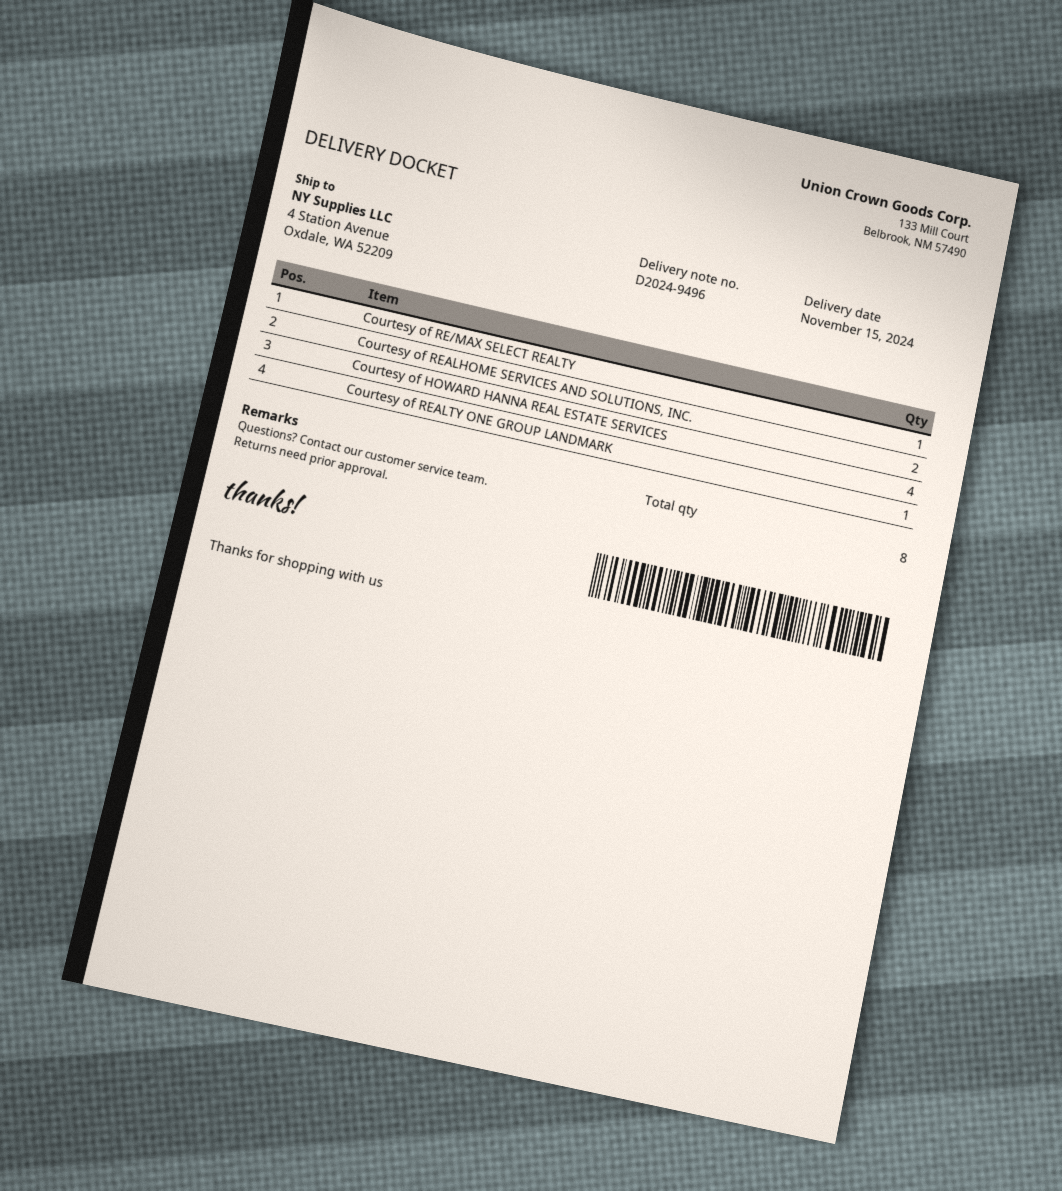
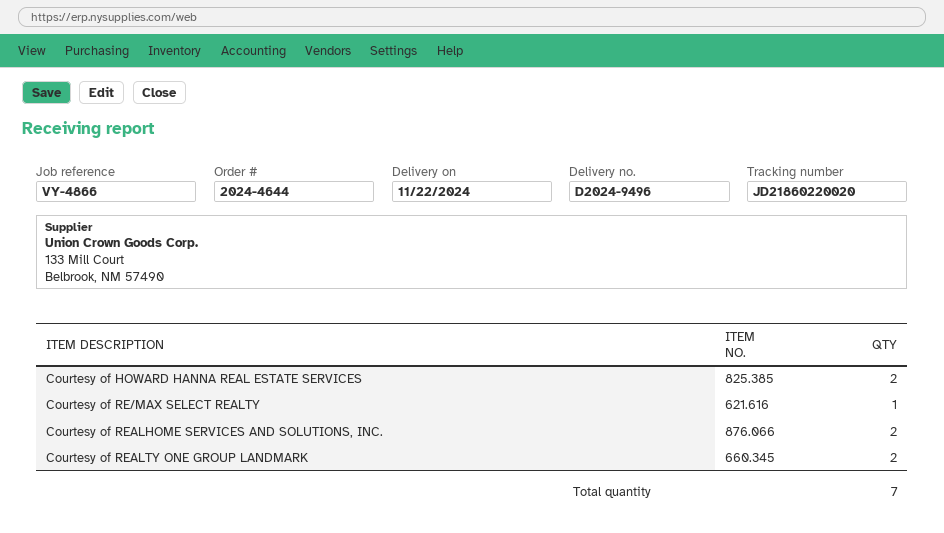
delivery date: 2024-11-15 -> 2024-11-22
Courtesy of HOWARD HANNA REAL ESTATE SERVICES: 4 -> 2
Courtesy of REALTY ONE GROUP LANDMARK: 1 -> 2
total quantity: 8 -> 7

